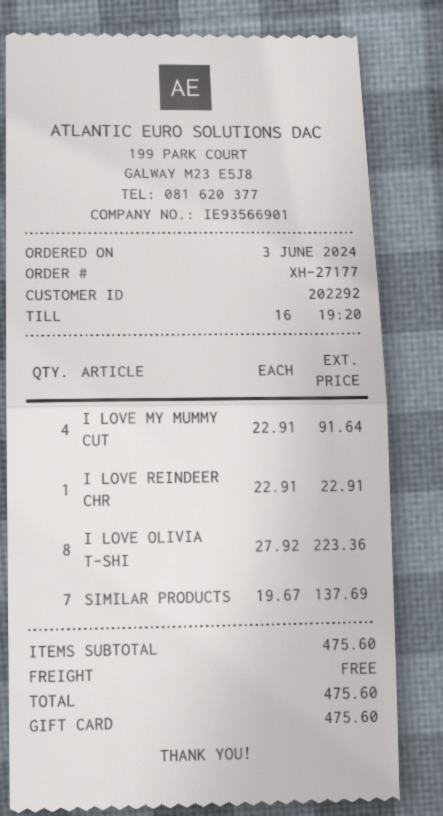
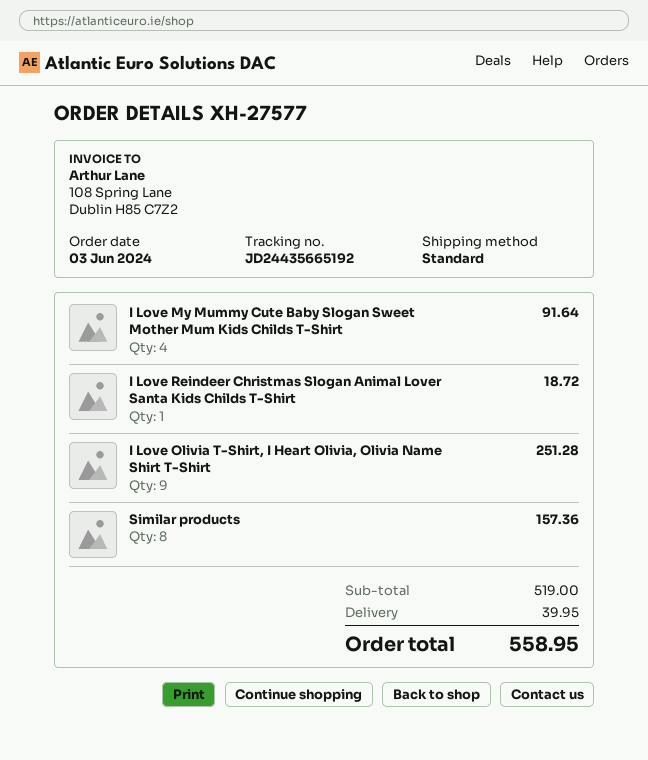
order number: XH-27177 -> XH-27577
I LOVE REINDEER CHR: 1 for 22.91 -> 1 for 18.72
I LOVE OLIVIA T-SHI: 8 for 223.36 -> 9 for 251.28
SIMILAR PRODUCTS: 7 for 137.69 -> 8 for 157.36
subtotal: 475.60 -> 519.00
shipping: 0.00 -> 39.95
total: 475.60 -> 558.95

